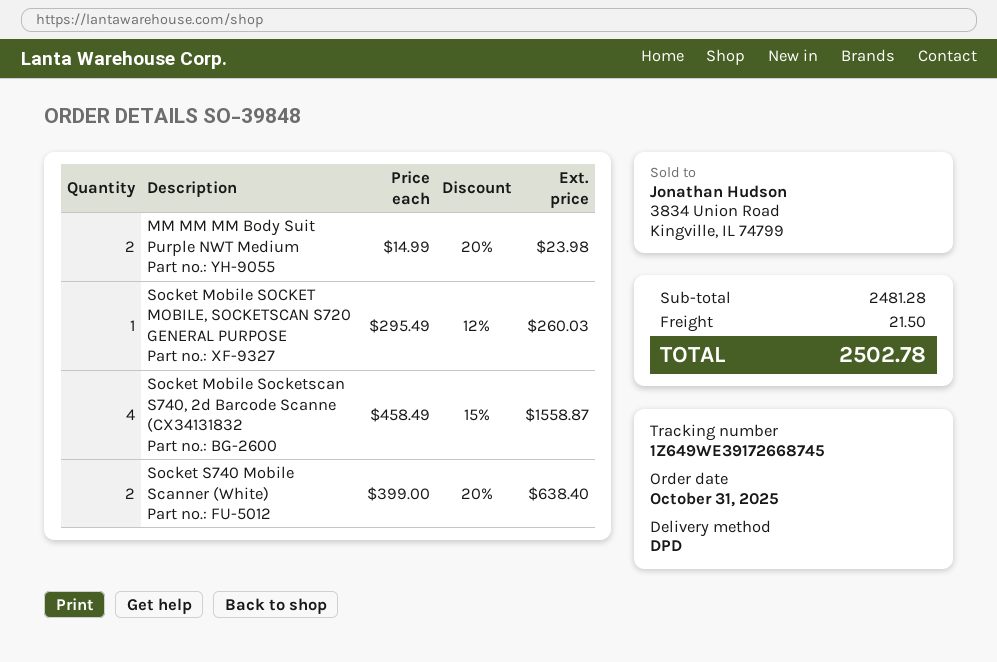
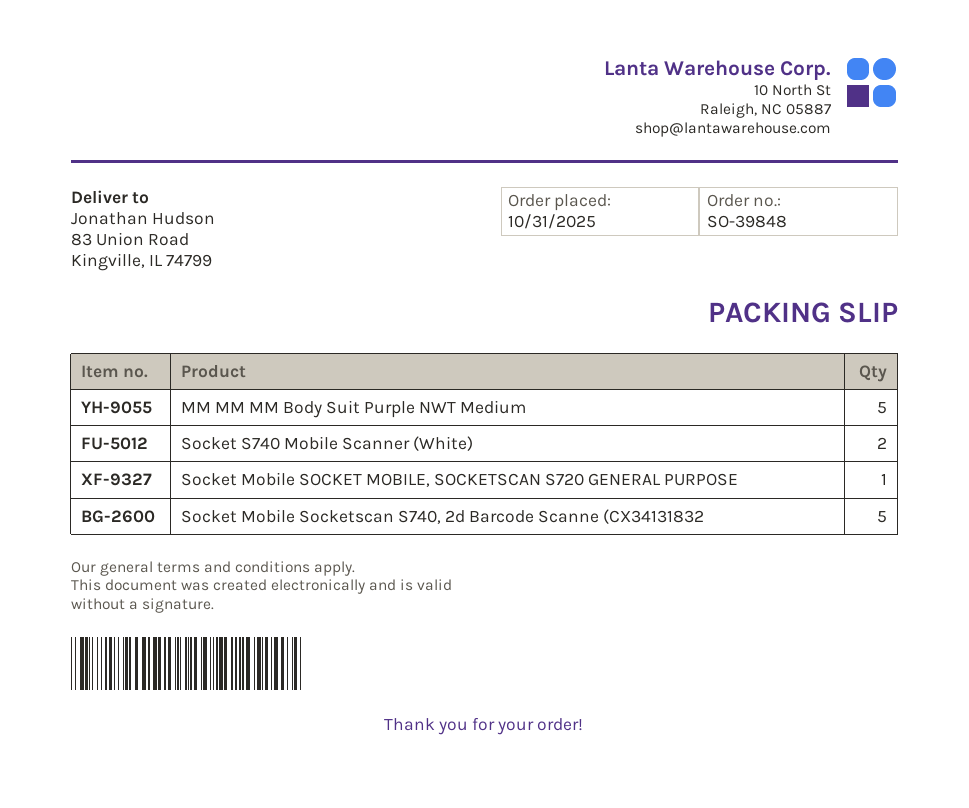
MM MM MM Body Suit Purple NWT Medium: 2 -> 5
Socket Mobile Socketscan S740, 2d Barcode Scanne (CX34131832: 4 -> 5

